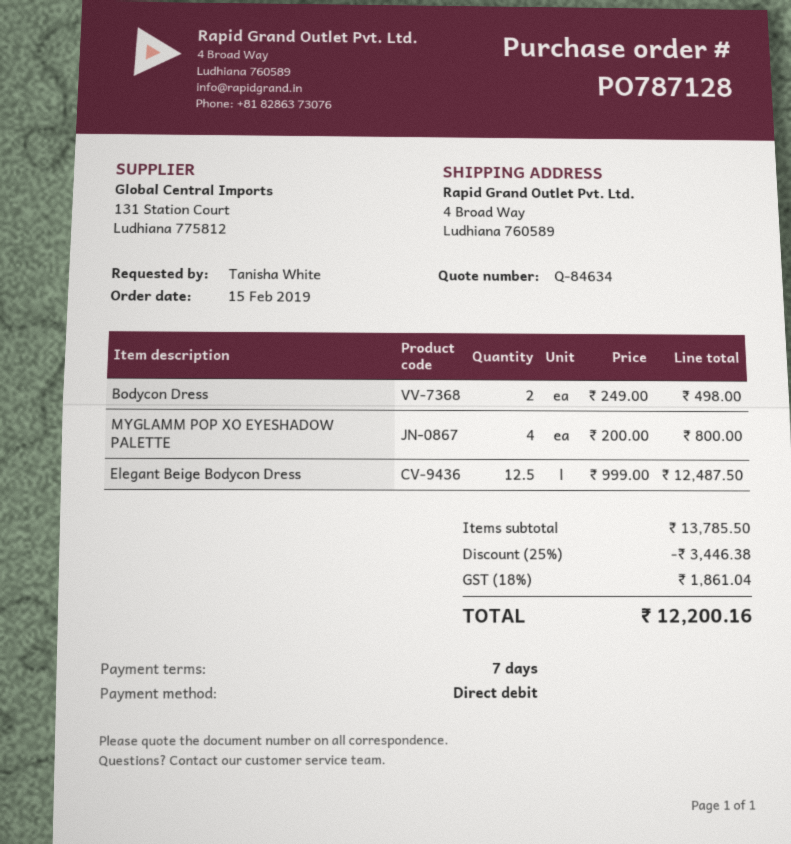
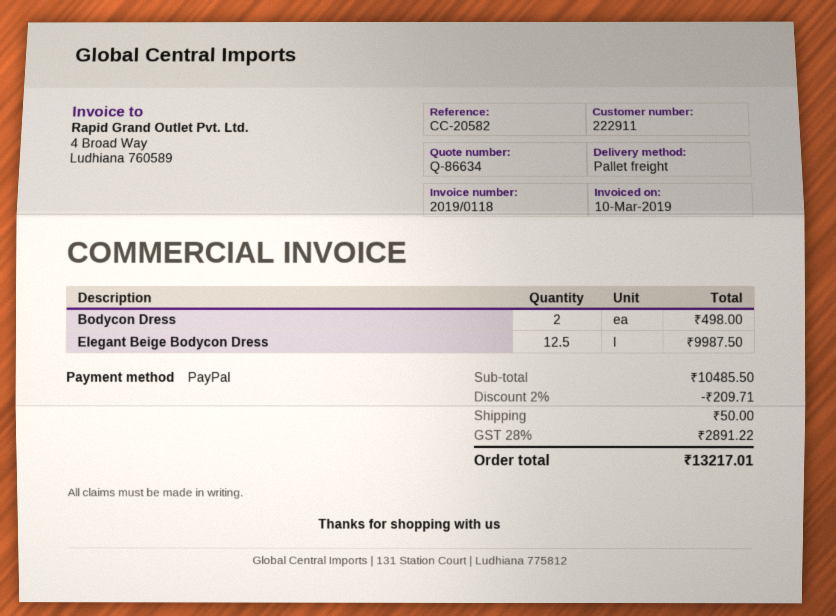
quote number: Q-84634 -> Q-86634
payment method: direct debit -> PayPal
MYGLAMM POP XO EYESHADOW PALETTE: 4 for 800.00 -> none
Elegant Beige Bodycon Dress: 12.5 for 12487.50 -> 12.5 for 9987.50
subtotal: 13785.50 -> 10485.50
discount: 25% = 3446.38 -> 2% = 209.71
shipping: none -> 50.00
tax: 18% = 1861.04 -> 28% = 2891.22
total: 12200.16 -> 13217.01

